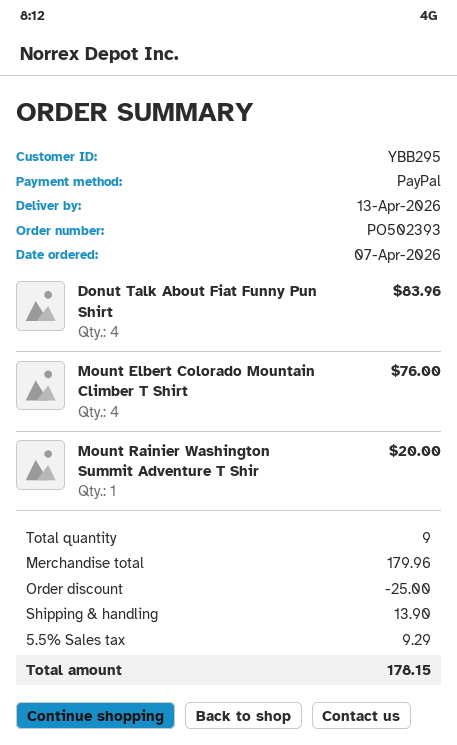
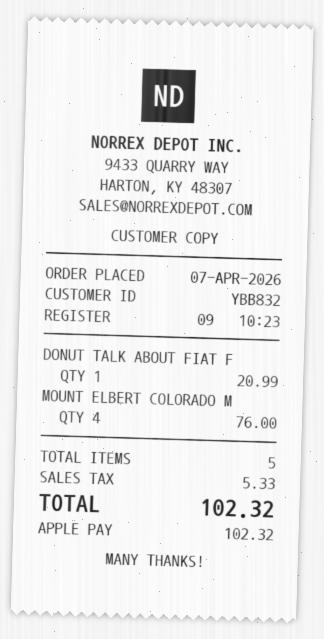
customer number: YBB295 -> YBB832
payment method: PayPal -> Apple Pay
Donut Talk About Fiat Funny Pun Shirt: 4 for 83.96 -> 1 for 20.99
Mount Rainier Washington Summit Adventure T Shir: 1 for 20.00 -> none
total quantity: 9 -> 5
discount: 25.00 -> none
shipping: 13.90 -> none
tax: 9.29 -> 5.33
total: 178.15 -> 102.32

